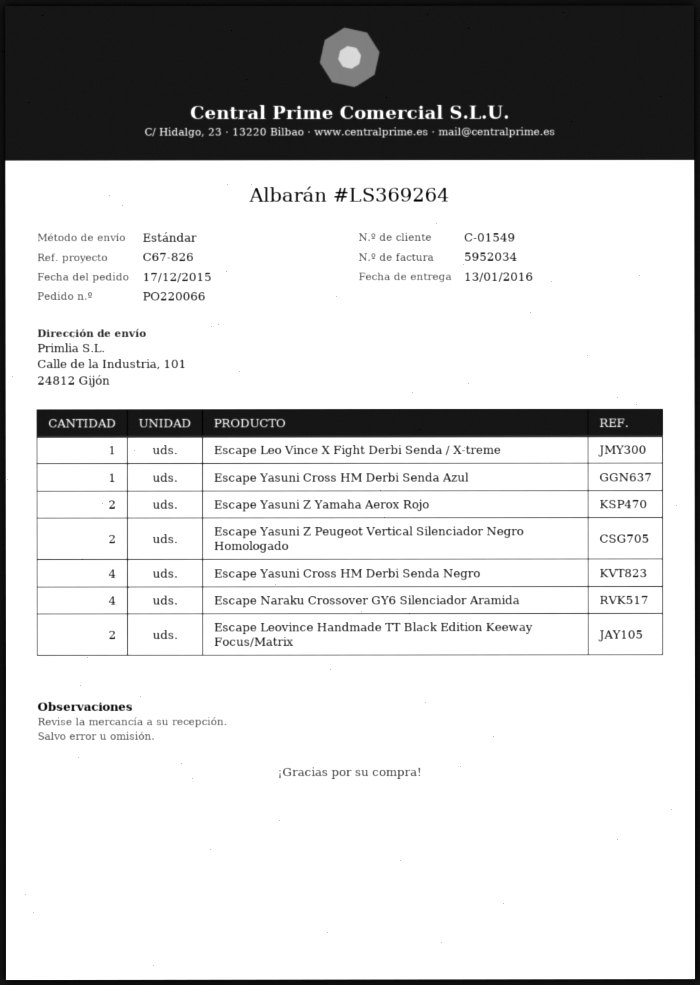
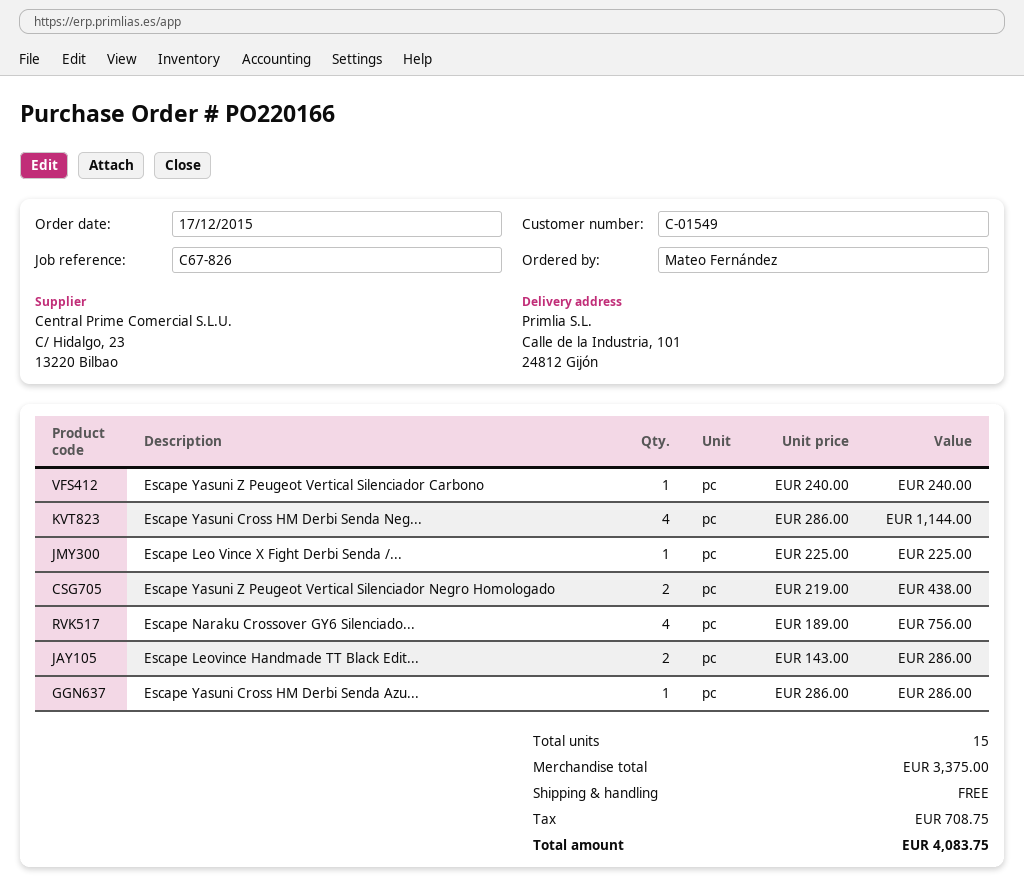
order number: PO220066 -> PO220166
Escape Yasuni Z Yamaha Aerox Rojo: 2 -> none
Escape Yasuni Z Peugeot Vertical Silenciador Carbono: none -> 1

